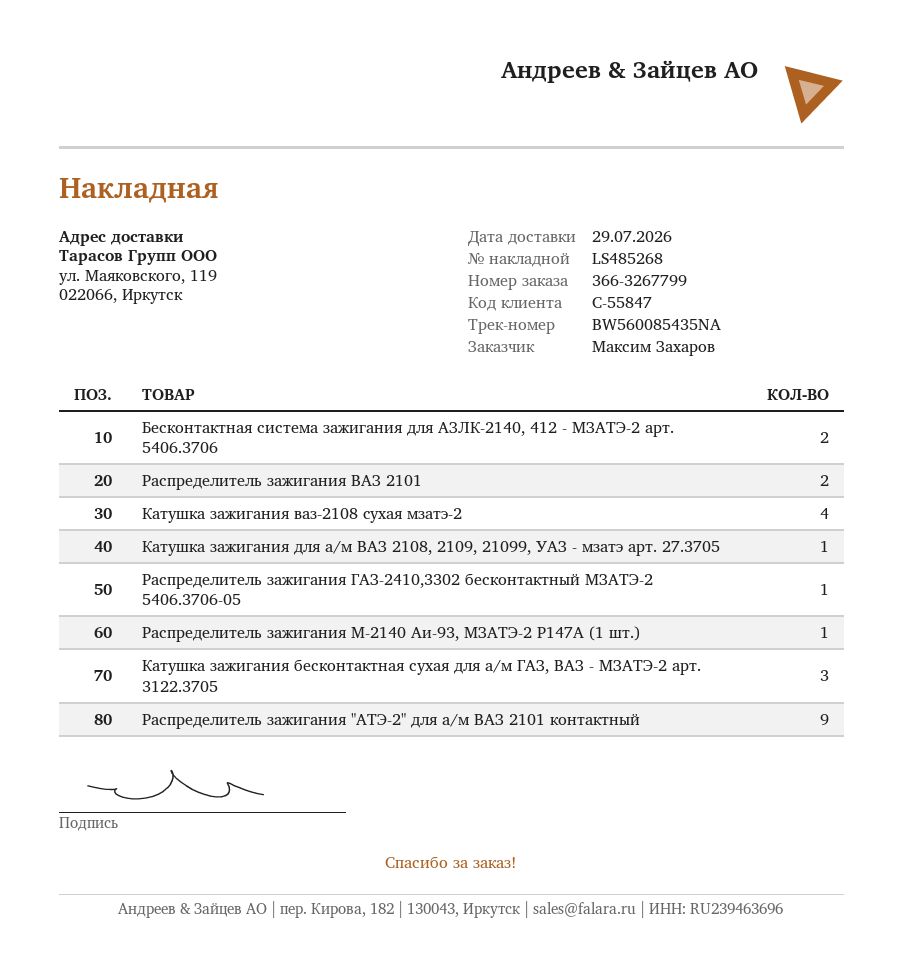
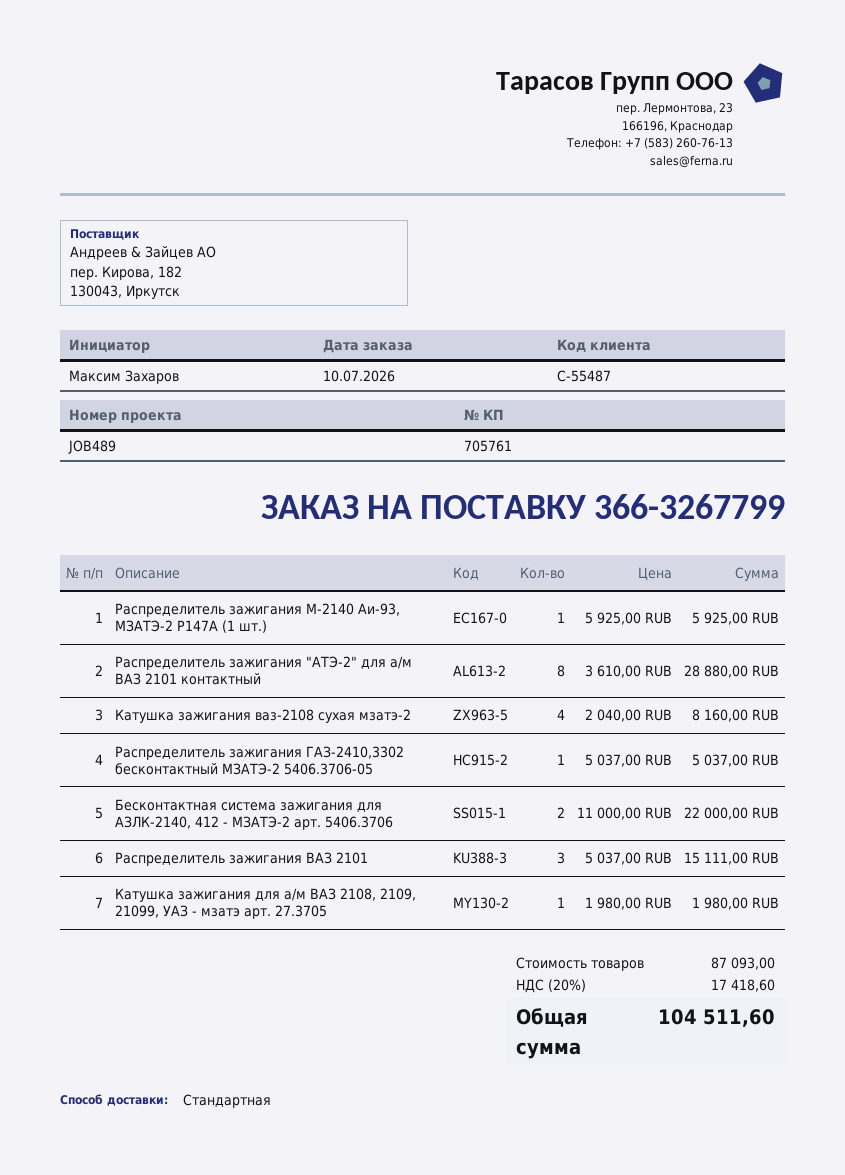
customer number: C-55847 -> C-55487
Распределитель зажигания ВАЗ 2101: 2 -> 3
Катушка зажигания бесконтактная сухая для а/м ГАЗ, ВАЗ - МЗАТЭ-2 арт. 3122.3705: 3 -> none
Распределитель зажигания "АТЭ-2" для а/м ВАЗ 2101 контактный: 9 -> 8

